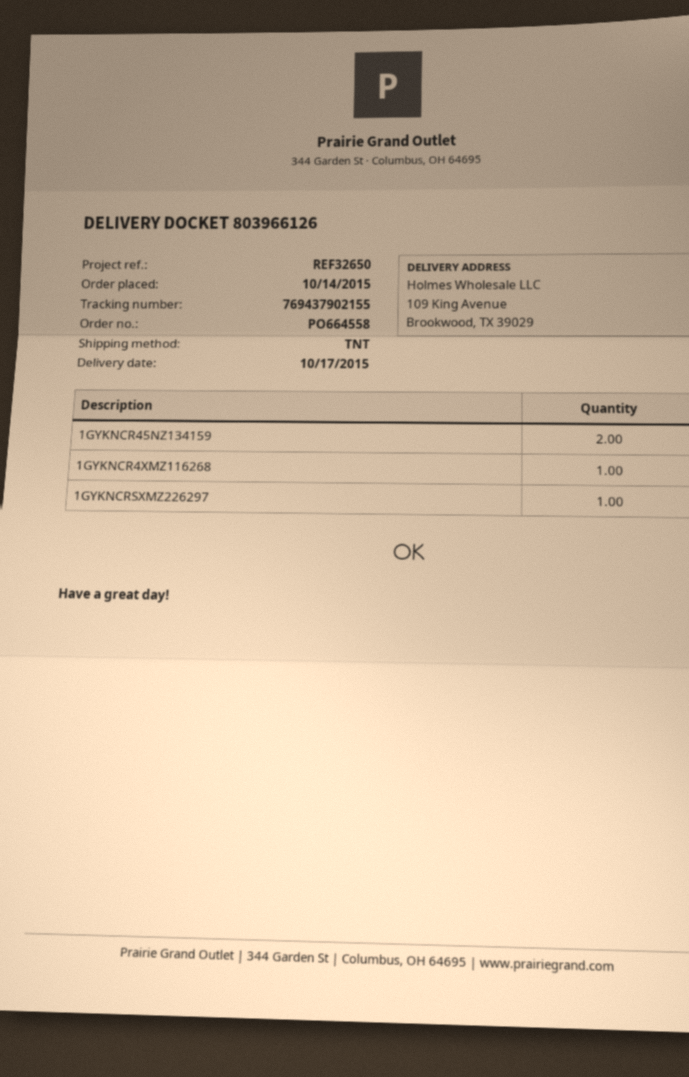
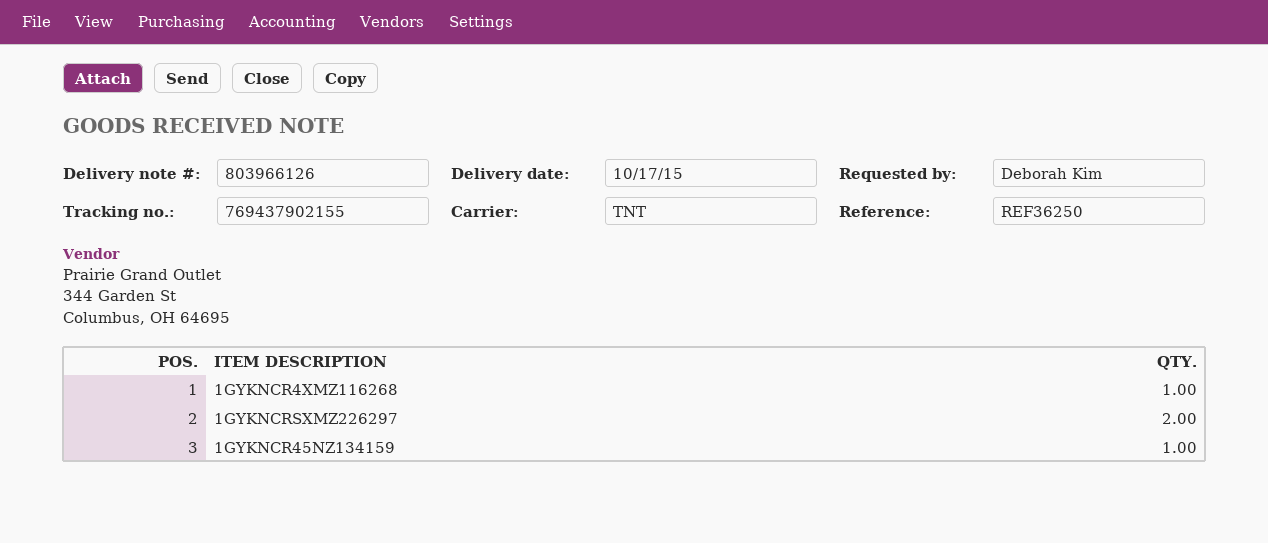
reference: REF32650 -> REF36250
1GYKNCR45NZ134159: 2 -> 1
1GYKNCRSXMZ226297: 1 -> 2

